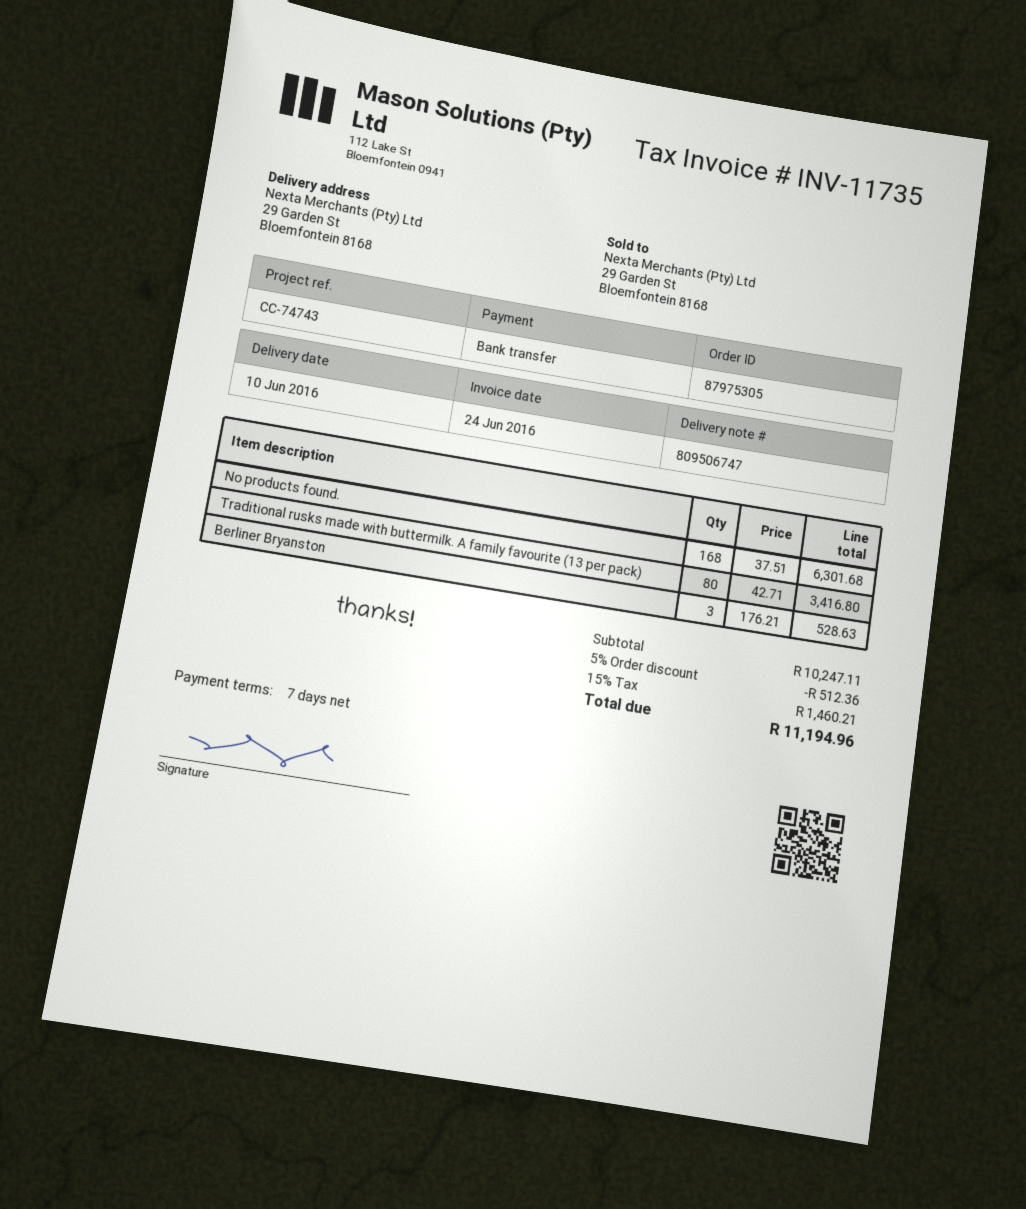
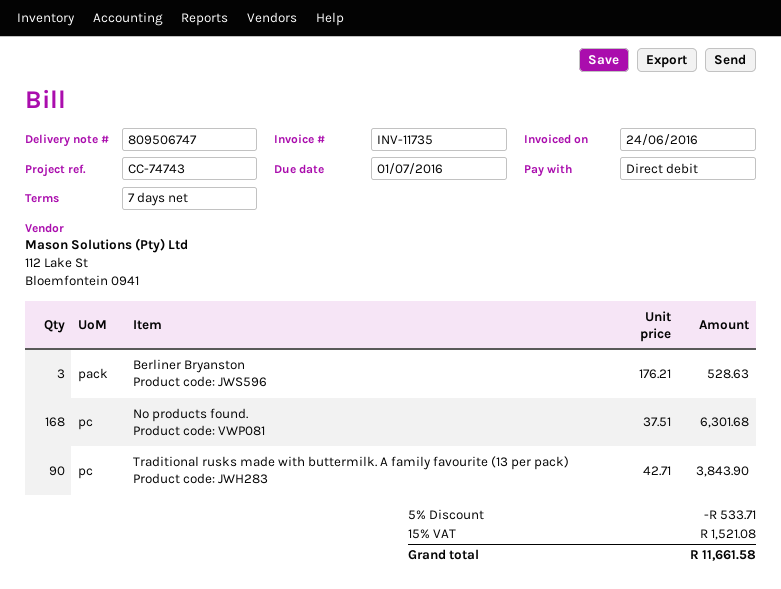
payment method: bank transfer -> direct debit
Traditional rusks made with buttermilk. A family favourite (13 per pack): 80 x 42.71 = 3416.80 -> 90 x 42.71 = 3843.90
discount: 5% = 512.36 -> 5% = 533.71
tax: 15% = 1460.21 -> 15% = 1521.08
total: 11194.96 -> 11661.58

